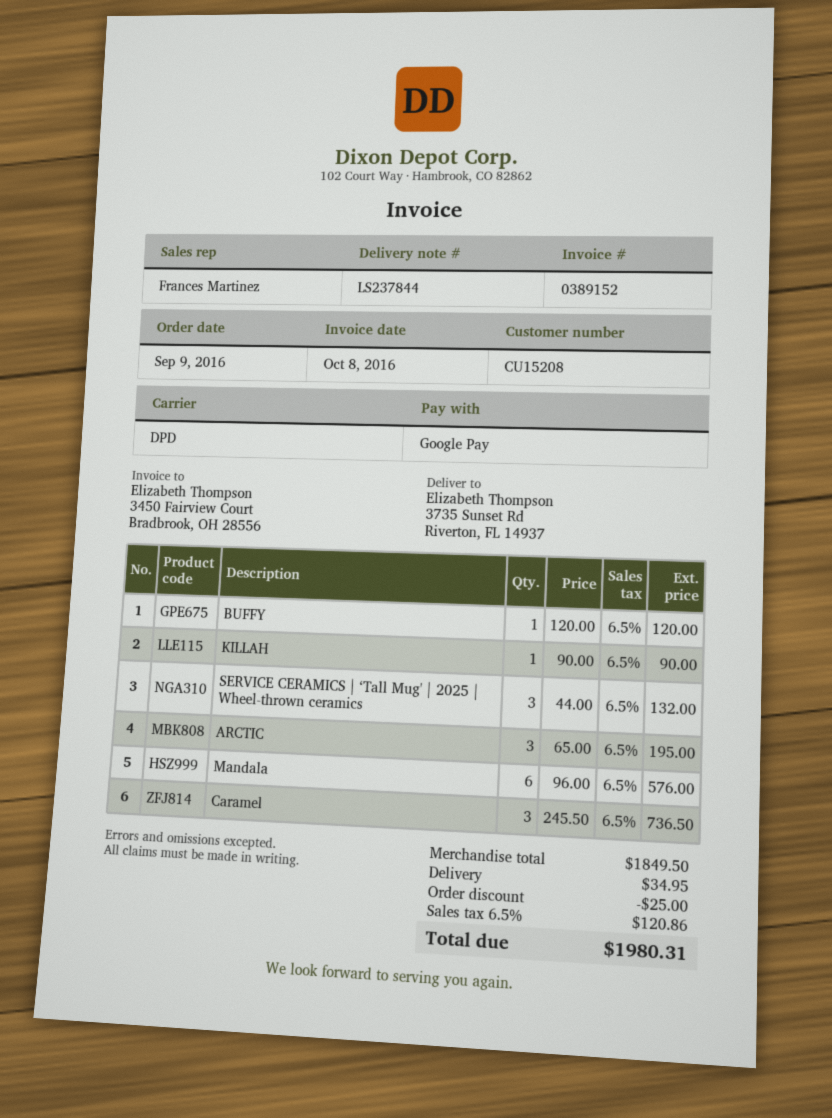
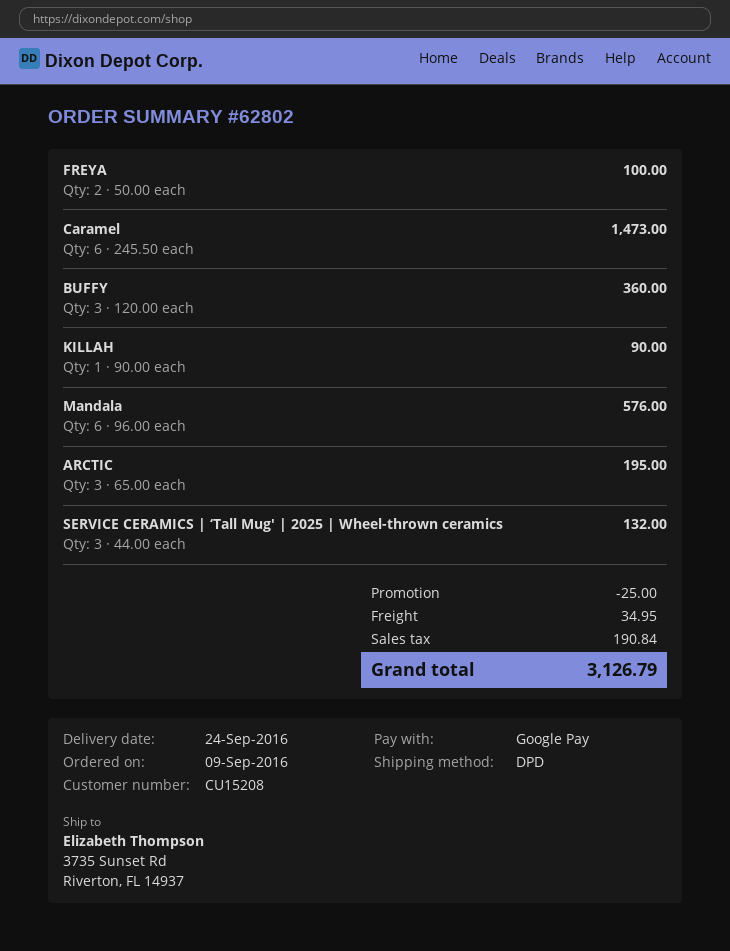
BUFFY: 1 x 120.00 = 120.00 -> 3 x 120.00 = 360.00
Caramel: 3 x 245.50 = 736.50 -> 6 x 245.50 = 1473.00
FREYA: none -> 2 x 50.00 = 100.00
tax: 120.86 -> 190.84
total: 1980.31 -> 3126.79

